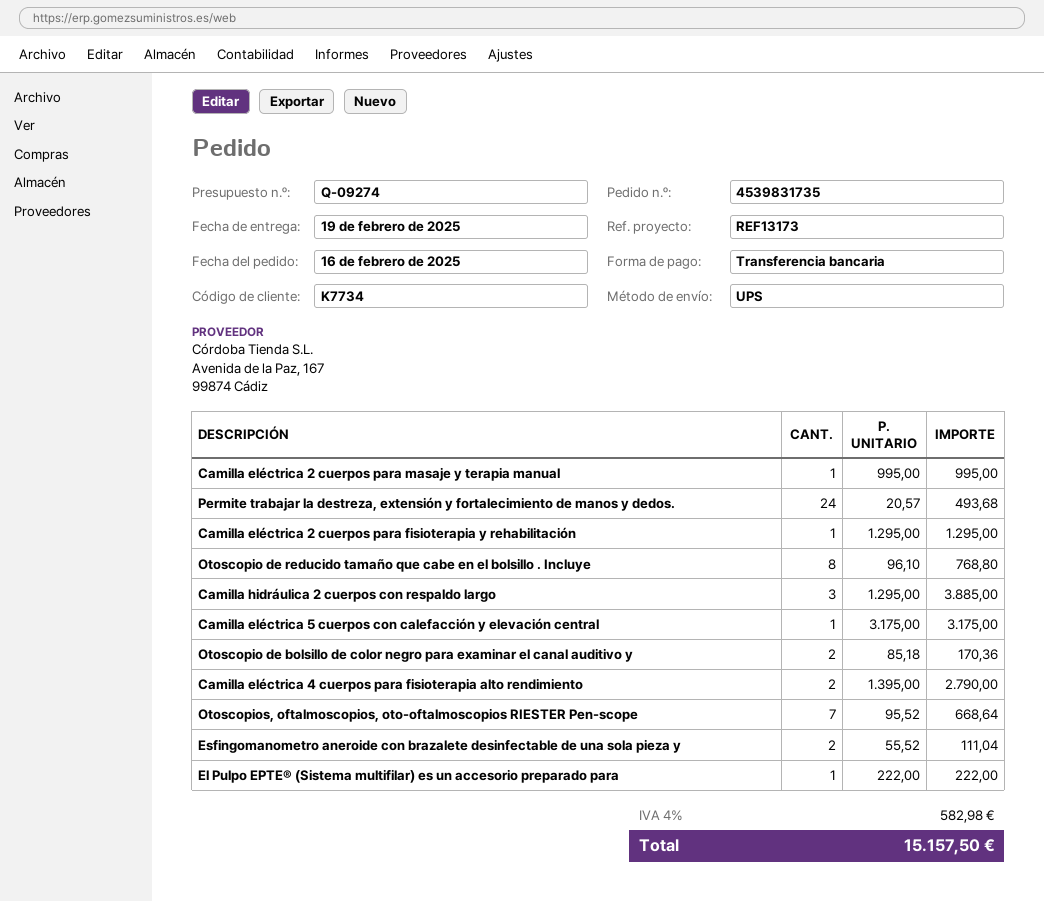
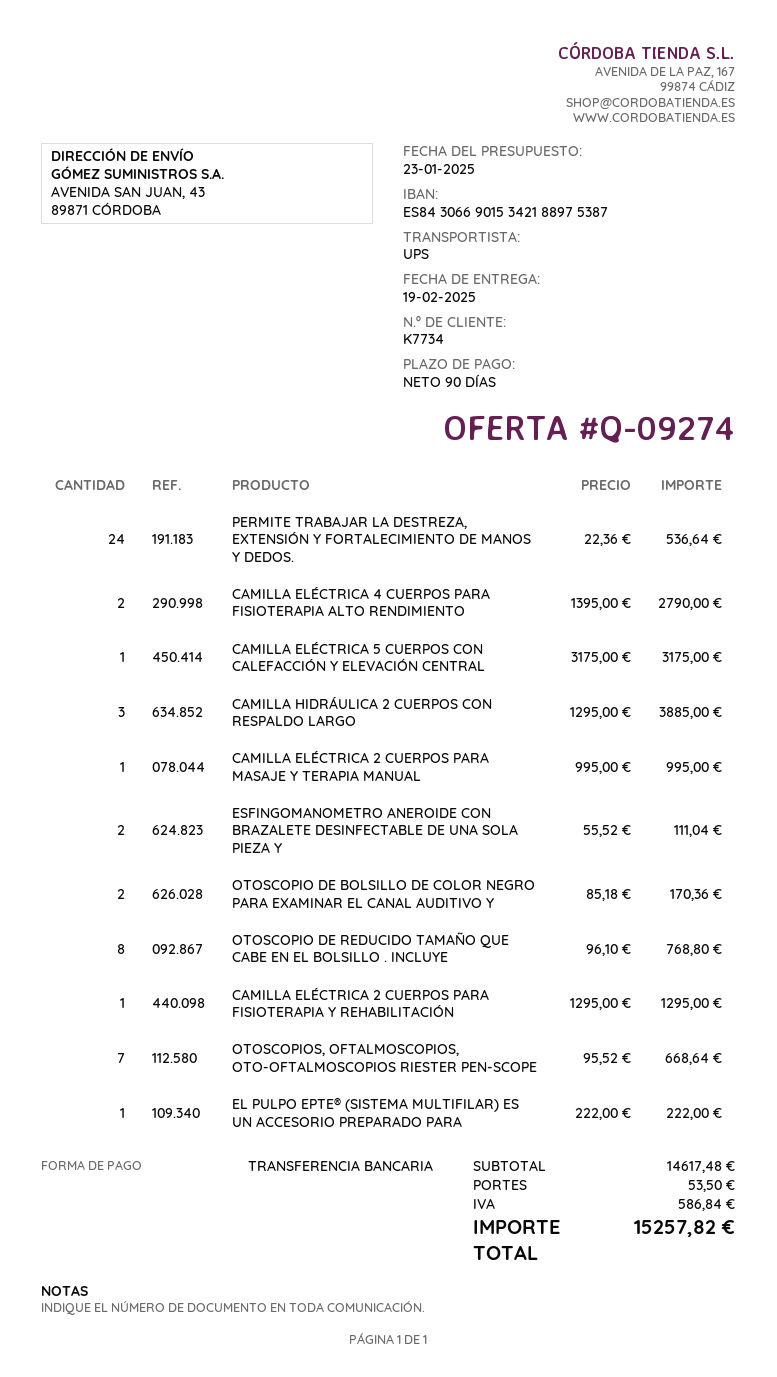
Permite trabajar la destreza, extensión y fortalecimiento de manos y dedos.: 24 x 20.57 = 493.68 -> 24 x 22.36 = 536.64
shipping: none -> 53.50
tax: 582.98 -> 586.84
total: 15157.50 -> 15257.82

